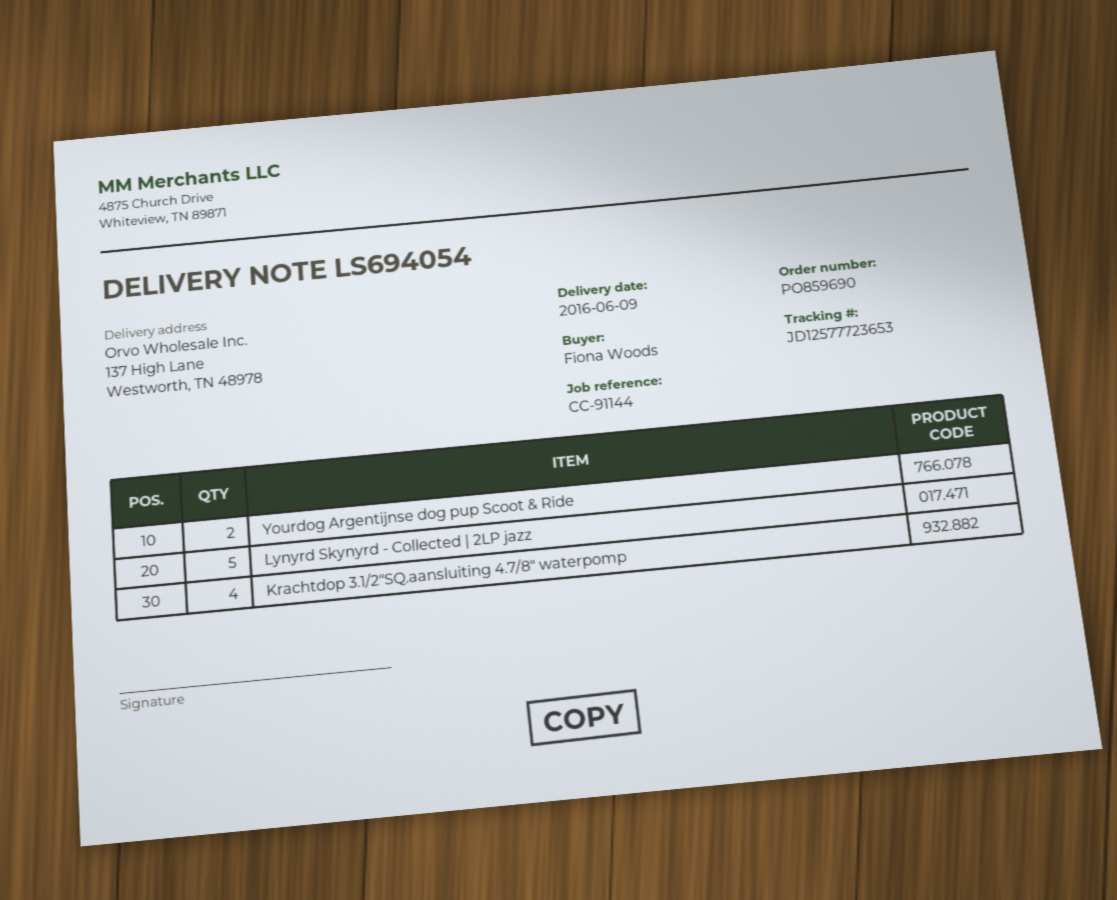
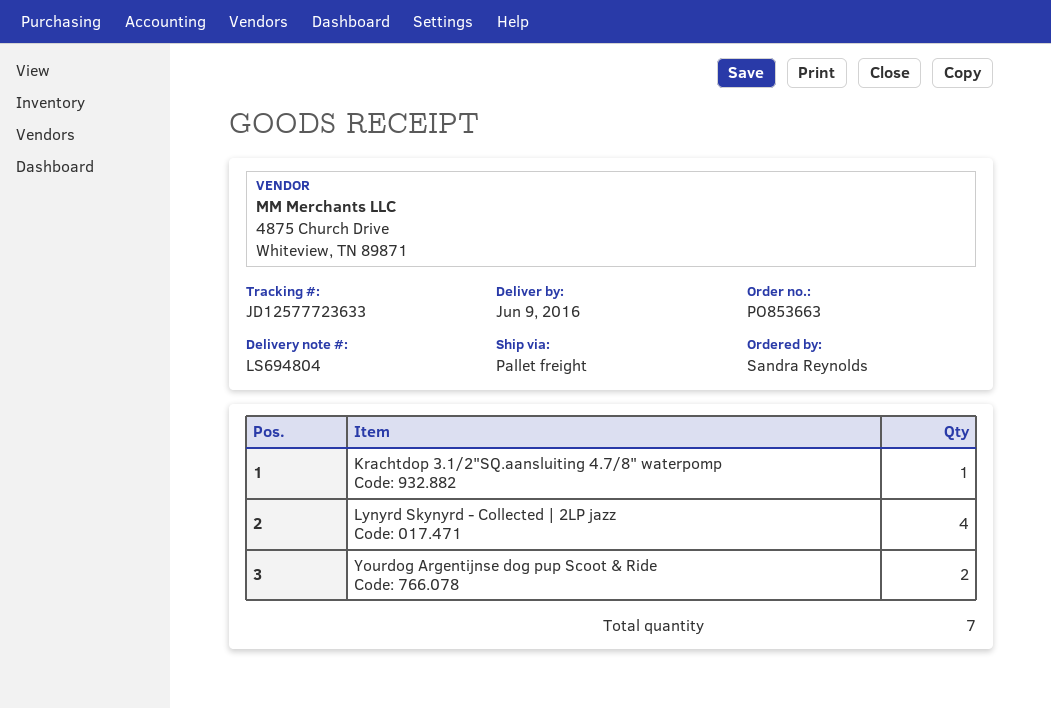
order number: PO859690 -> PO853663
delivery note number: LS694054 -> LS694804
ordered by: Fiona Woods -> Sandra Reynolds
tracking number: JD12577723653 -> JD12577723633
Lynyrd Skynyrd - Collected | 2LP jazz: 5 -> 4
Krachtdop 3.1/2"SQ.aansluiting 4.7/8" waterpomp: 4 -> 1

